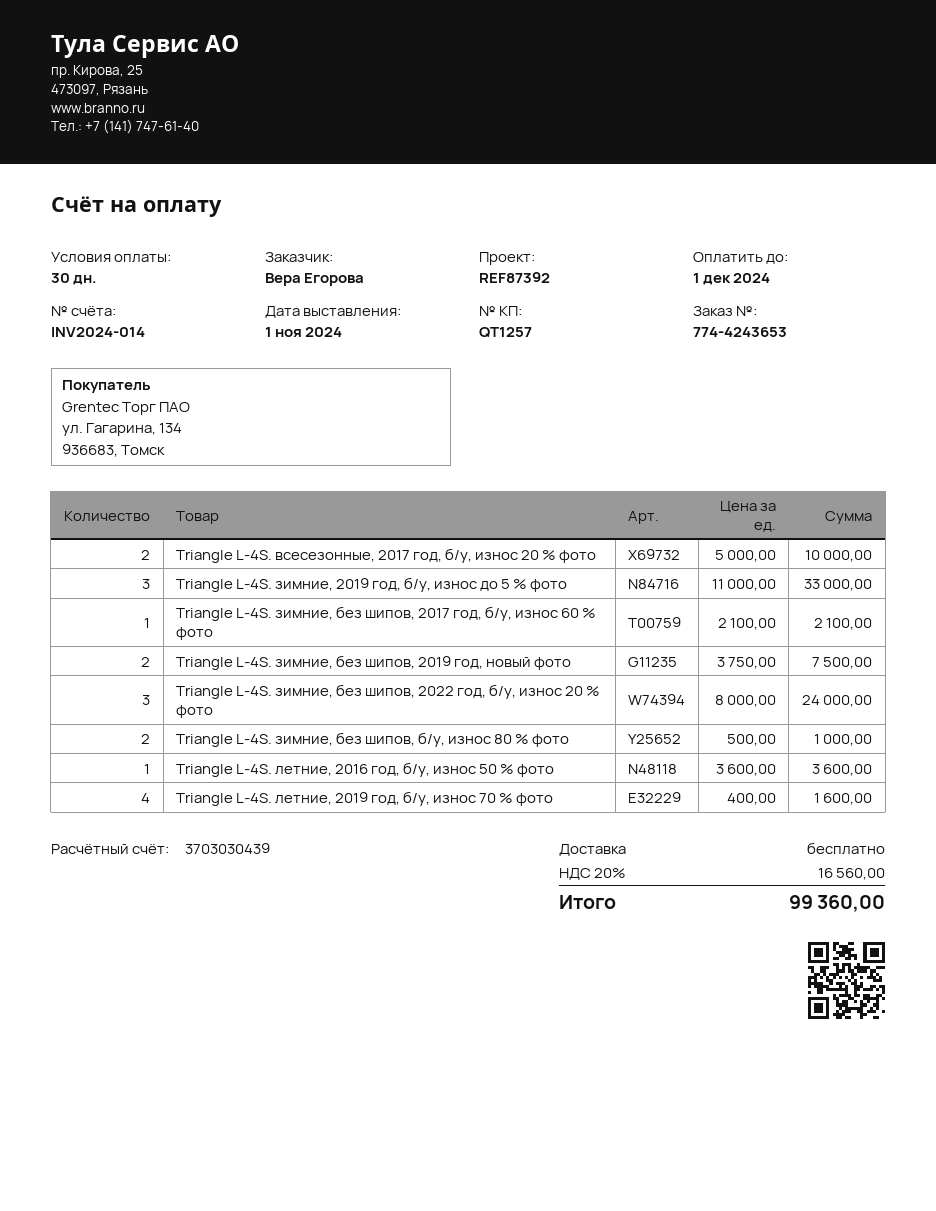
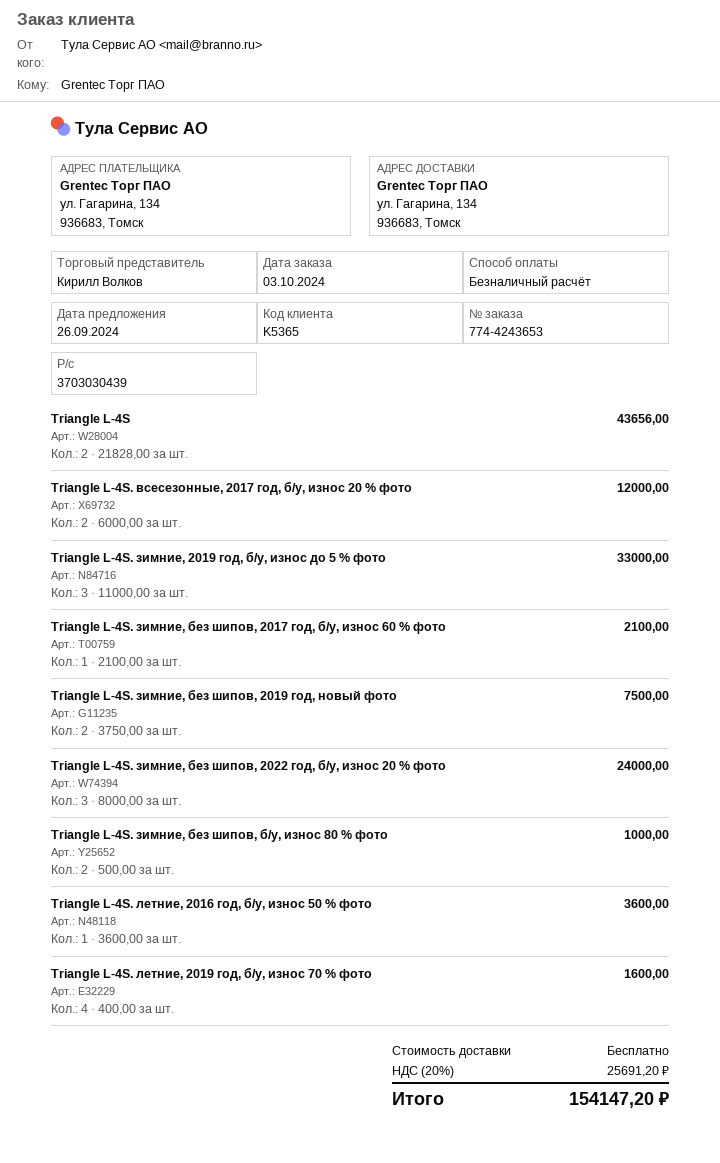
Triangle L-4S. всесезонные, 2017 год, б/у, износ 20 % фото: 2 x 5000.00 = 10000.00 -> 2 x 6000.00 = 12000.00
Triangle L-4S: none -> 2 x 21828.00 = 43656.00
tax: 20% = 16560.00 -> 20% = 25691.20
total: 99360.00 -> 154147.20

